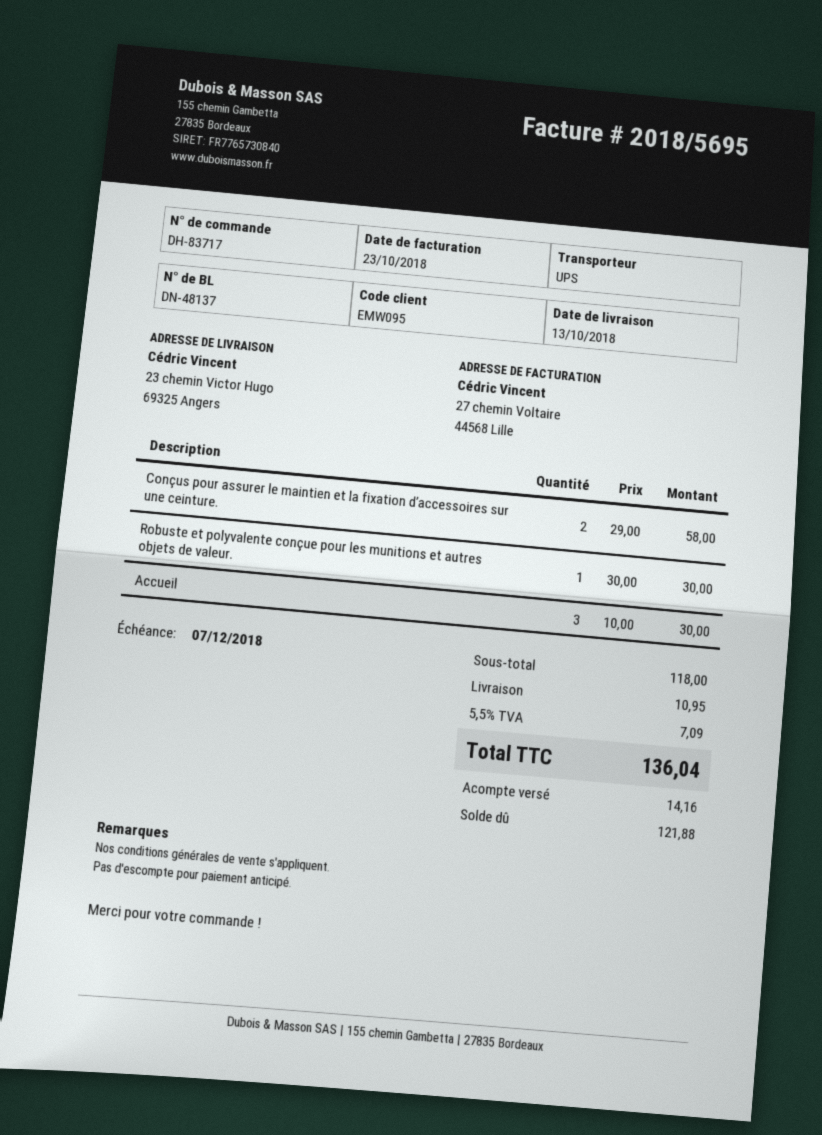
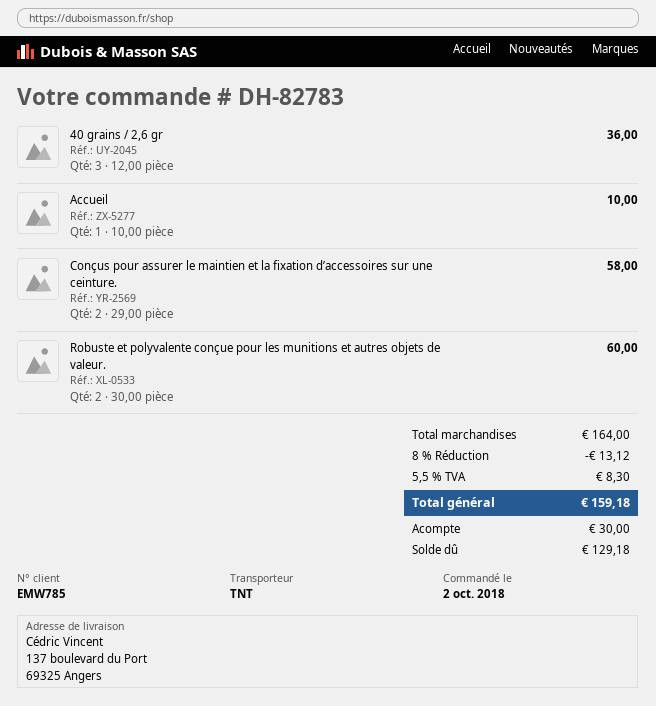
order number: DH-83717 -> DH-82783
customer number: EMW095 -> EMW785
shipping method: UPS -> TNT
ship to: 23 chemin Victor Hugo, 69325 Angers -> 137 boulevard du Port, 69325 Angers
Robuste et polyvalente conçue pour les munitions et autres objets de valeur.: 1 x 30.00 = 30.00 -> 2 x 30.00 = 60.00
Accueil: 3 x 10.00 = 30.00 -> 1 x 10.00 = 10.00
40 grains / 2,6 gr: none -> 3 x 12.00 = 36.00
subtotal: 118.00 -> 164.00
discount: none -> 8% = 13.12
shipping: 10.95 -> none
tax: 5.5% = 7.09 -> 5.5% = 8.30
total: 136.04 -> 159.18
deposit: 14.16 -> 30.00
balance: 121.88 -> 129.18

